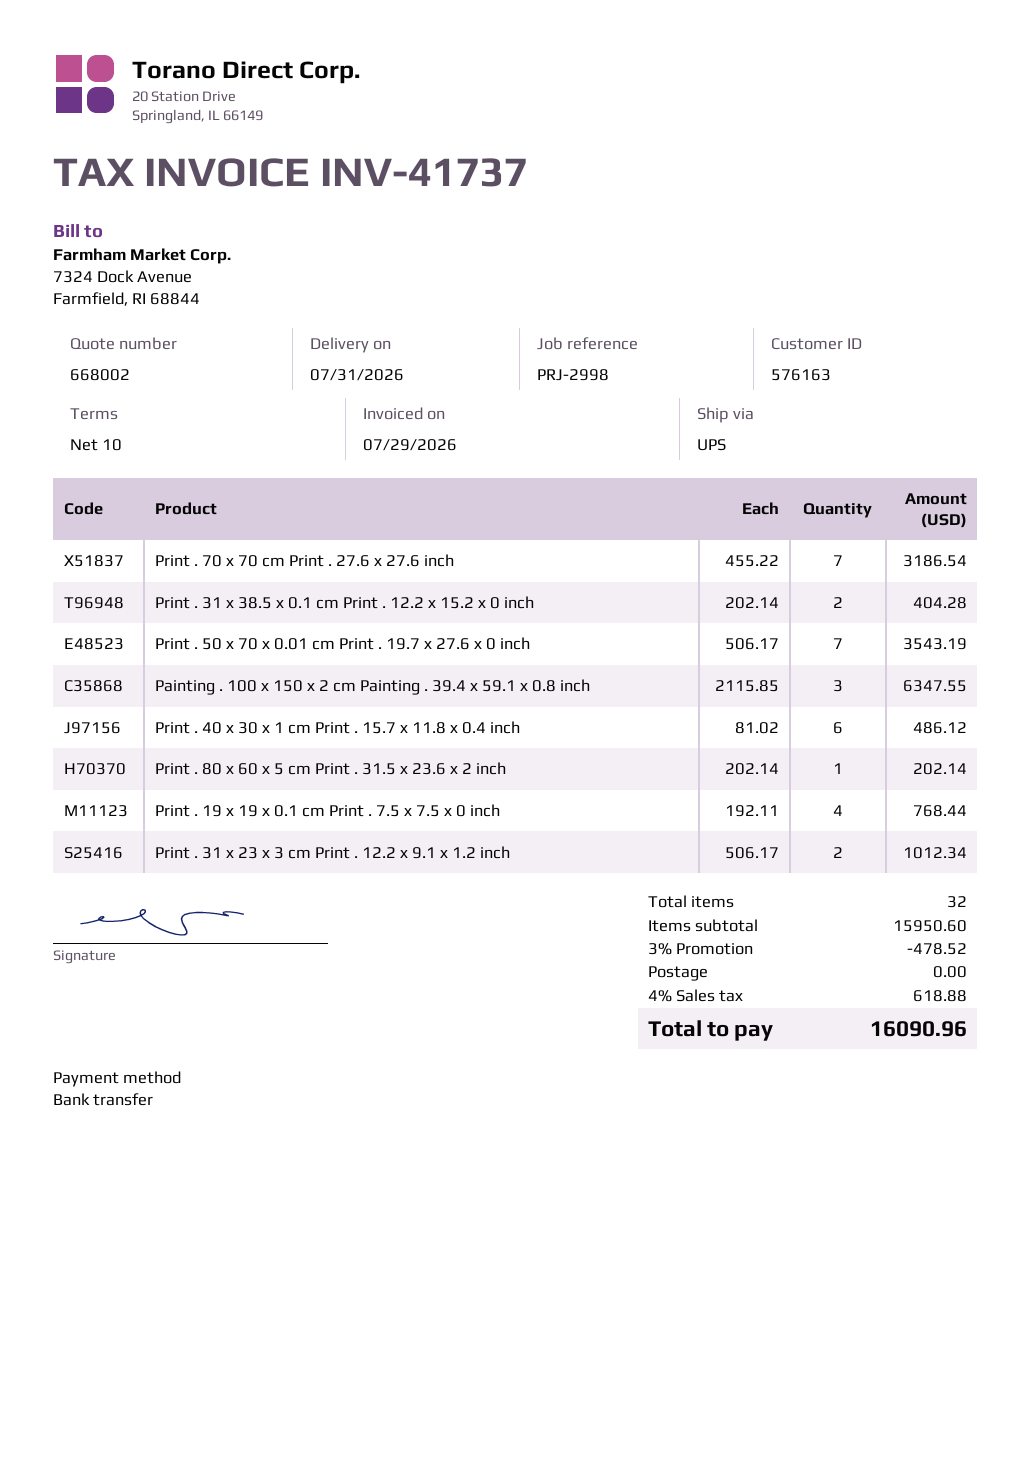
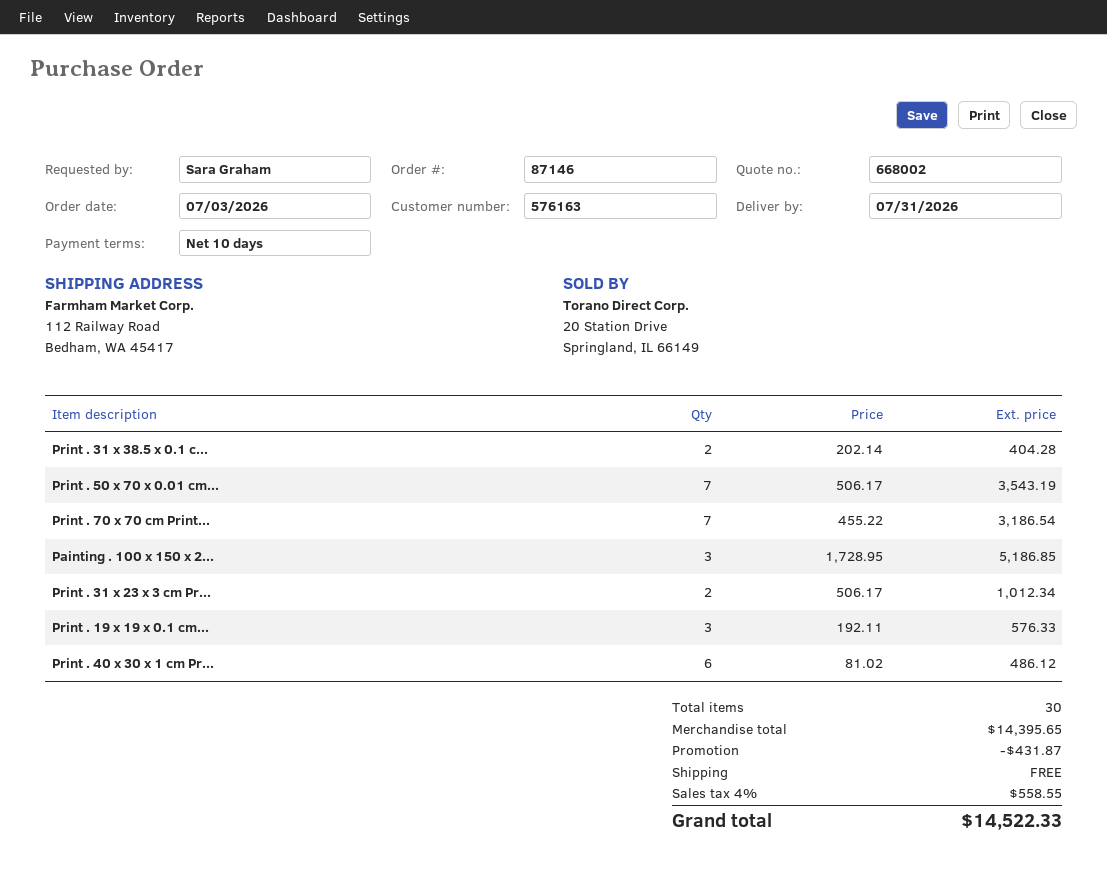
Painting . 100 x 150 x 2 cm Painting . 39.4 x 59.1 x 0.8 inch: 3 x 2115.85 = 6347.55 -> 3 x 1728.95 = 5186.85
Print . 80 x 60 x 5 cm Print . 31.5 x 23.6 x 2 inch: 1 x 202.14 = 202.14 -> none
Print . 19 x 19 x 0.1 cm Print . 7.5 x 7.5 x 0 inch: 4 x 192.11 = 768.44 -> 3 x 192.11 = 576.33
total quantity: 32 -> 30
subtotal: 15950.60 -> 14395.65
discount: 478.52 -> 431.87
tax: 4% = 618.88 -> 4% = 558.55
total: 16090.96 -> 14522.33

